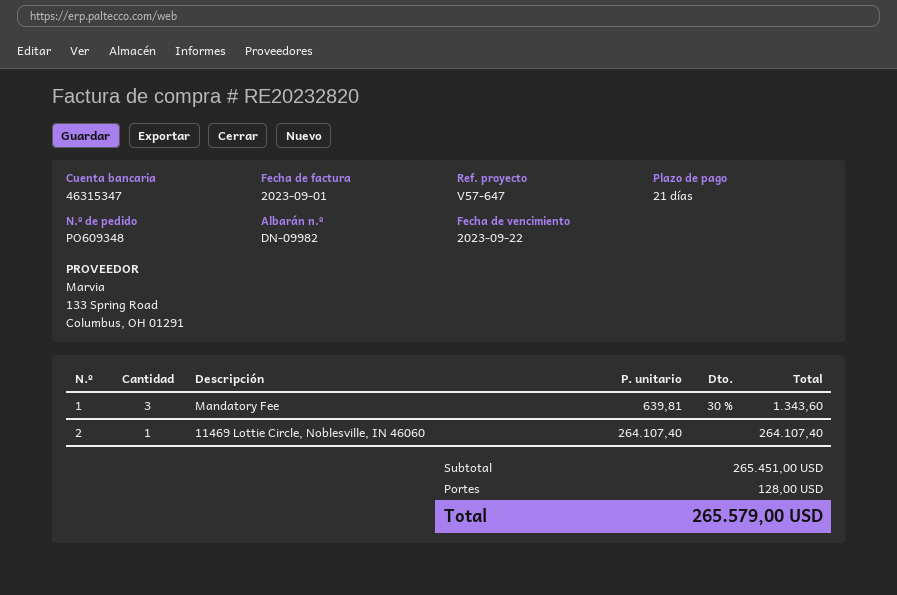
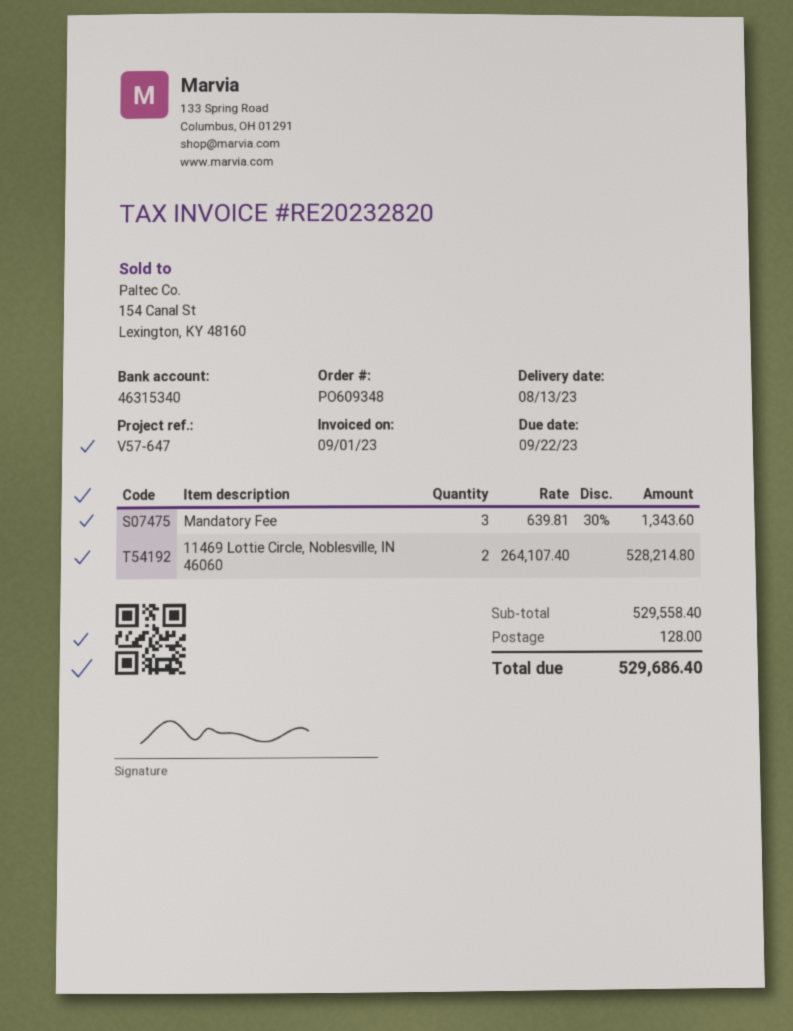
bank account: 46315347 -> 46315340
11469 Lottie Circle, Noblesville, IN 46060: 1 x 264107.40 = 264107.40 -> 2 x 264107.40 = 528214.80
subtotal: 265451.00 -> 529558.40
total: 265579.00 -> 529686.40

